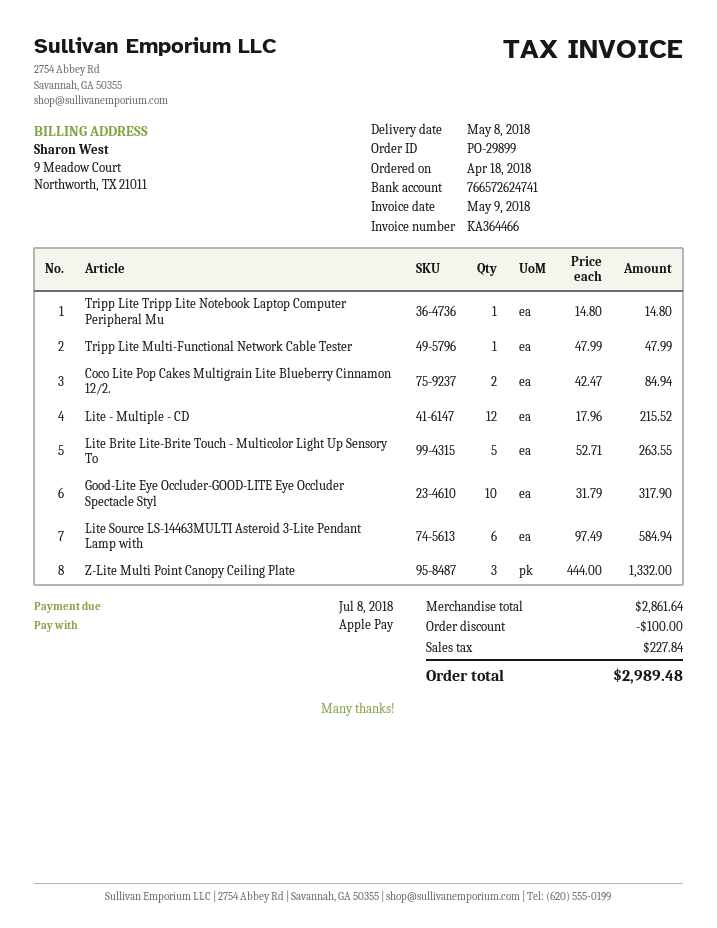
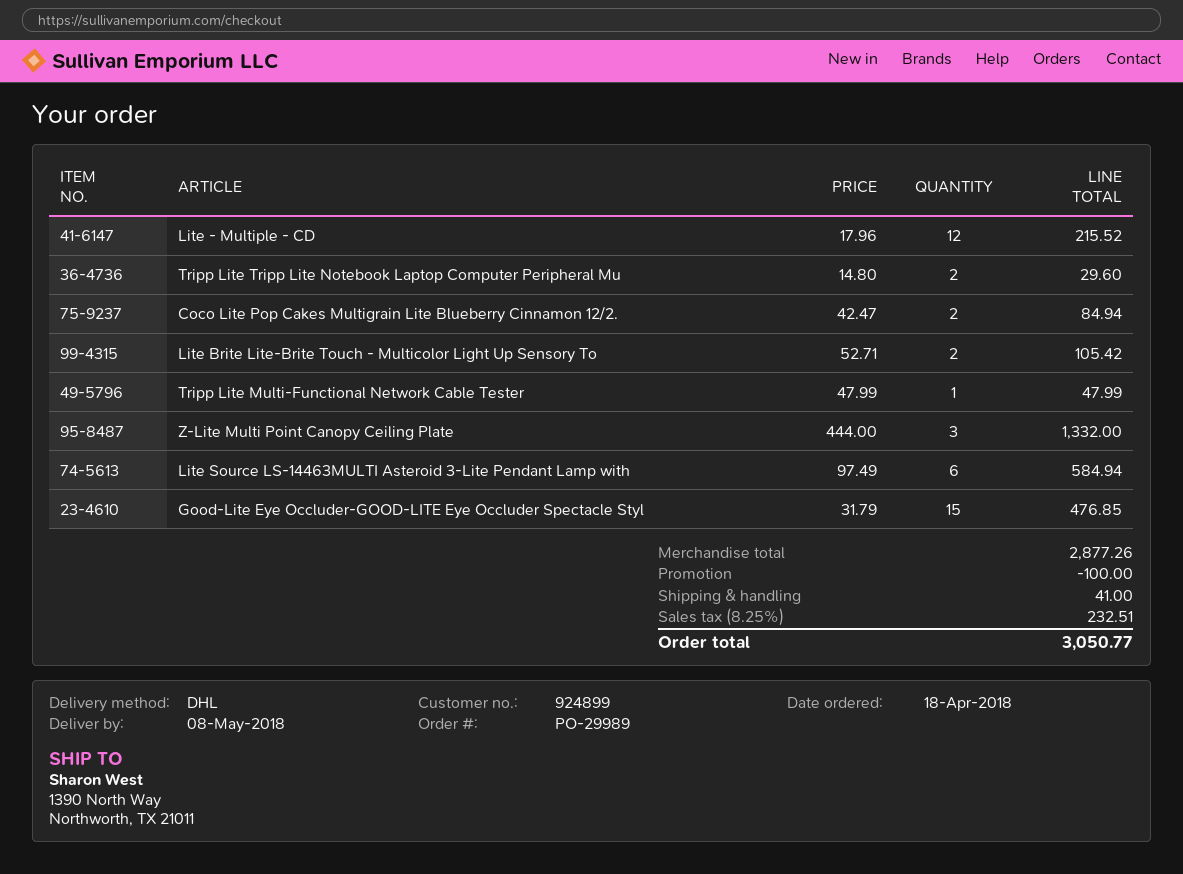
order number: PO-29899 -> PO-29989
Tripp Lite Tripp Lite Notebook Laptop Computer Peripheral Mu: 1 x 14.80 = 14.80 -> 2 x 14.80 = 29.60
Lite Brite Lite-Brite Touch - Multicolor Light Up Sensory To: 5 x 52.71 = 263.55 -> 2 x 52.71 = 105.42
Good-Lite Eye Occluder-GOOD-LITE Eye Occluder Spectacle Styl: 10 x 31.79 = 317.90 -> 15 x 31.79 = 476.85
subtotal: 2861.64 -> 2877.26
shipping: none -> 41.00
tax: 227.84 -> 232.51
total: 2989.48 -> 3050.77

